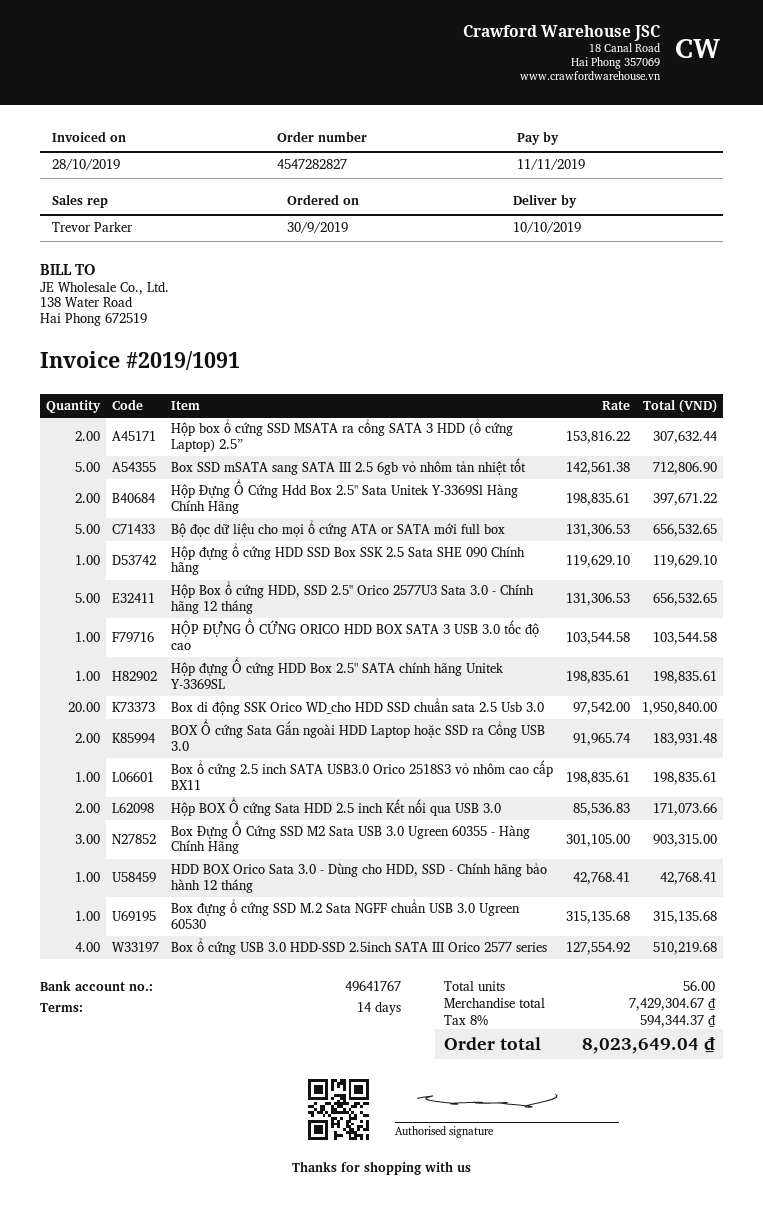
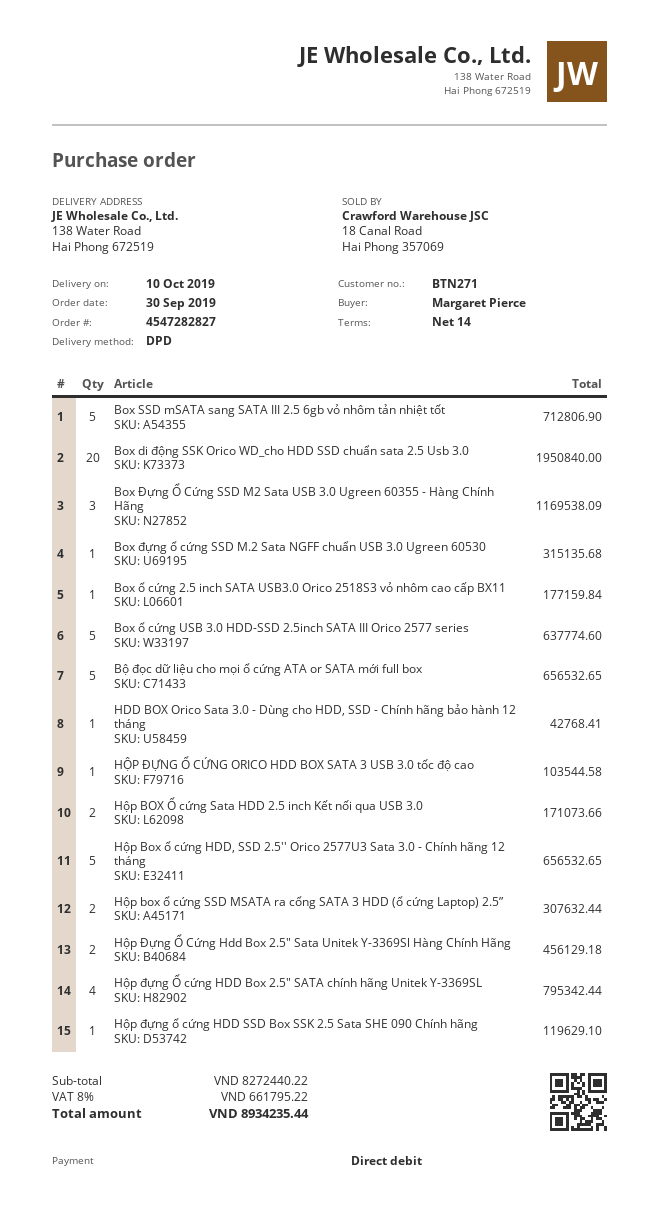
Hộp Đựng Ổ Cứng Hdd Box 2.5" Sata Unitek Y-3369Sl Hàng Chính Hãng: 2 for 397671.22 -> 2 for 456129.18
Hộp đựng Ổ cứng HDD Box 2.5" SATA chính hãng Unitek Y-3369SL: 1 for 198835.61 -> 4 for 795342.44
BOX Ổ cứng Sata Gắn ngoài HDD Laptop hoặc SSD ra Cổng USB 3.0: 2 for 183931.48 -> none
Box ổ cứng 2.5 inch SATA USB3.0 Orico 2518S3 vỏ nhôm cao cấp BX11: 1 for 198835.61 -> 1 for 177159.84
Box Đựng Ổ Cứng SSD M2 Sata USB 3.0 Ugreen 60355 - Hàng Chính Hãng: 3 for 903315.00 -> 3 for 1169538.09
Box ổ cứng USB 3.0 HDD-SSD 2.5inch SATA III Orico 2577 series: 4 for 510219.68 -> 5 for 637774.60
subtotal: 7429304.67 -> 8272440.22
tax: 8% = 594344.37 -> 8% = 661795.22
total: 8023649.04 -> 8934235.44

